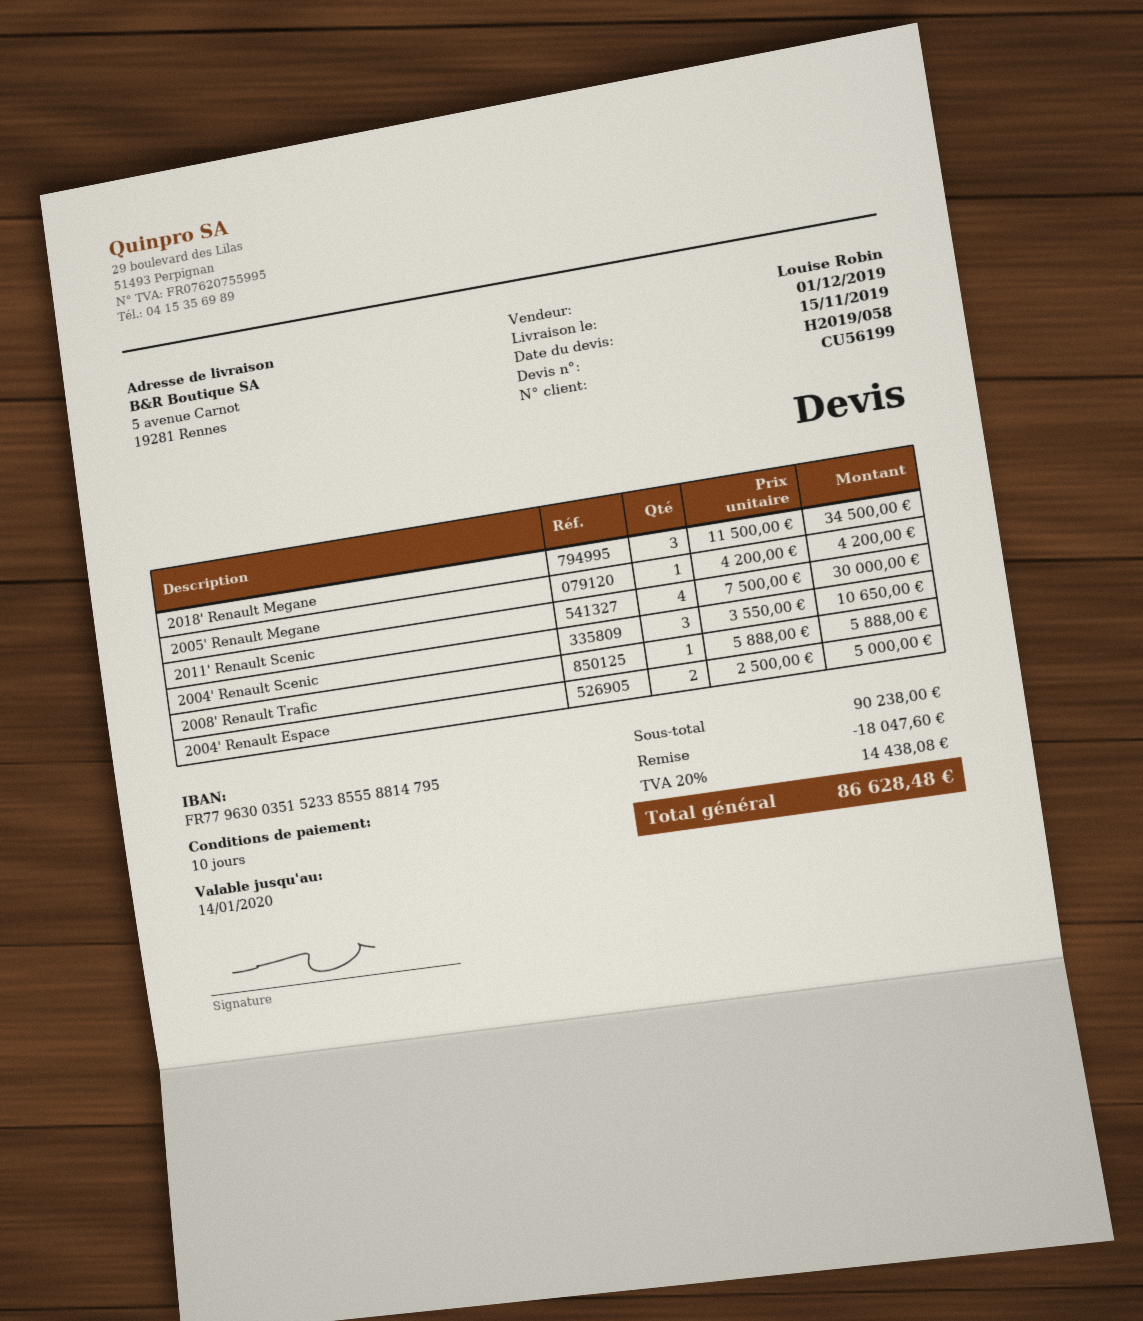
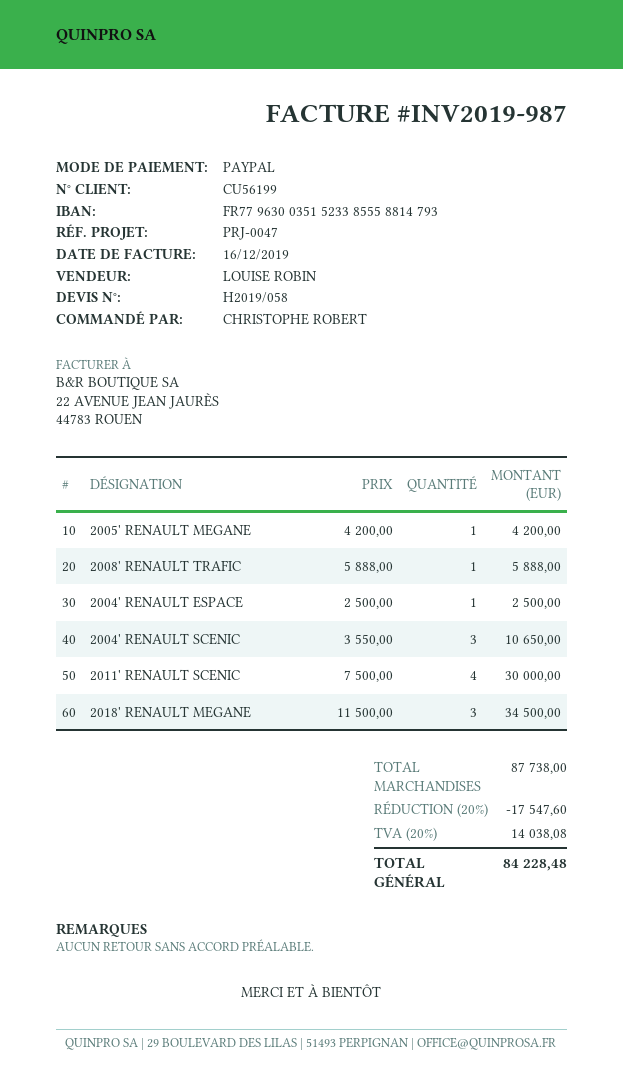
bank account: FR7796300351523385558814795 -> FR7796300351523385558814793
2004' Renault Espace: 2 x 2500.00 = 5000.00 -> 1 x 2500.00 = 2500.00
subtotal: 90238.00 -> 87738.00
discount: 18047.60 -> 17547.60
tax: 20% = 14438.08 -> 20% = 14038.08
total: 86628.48 -> 84228.48

